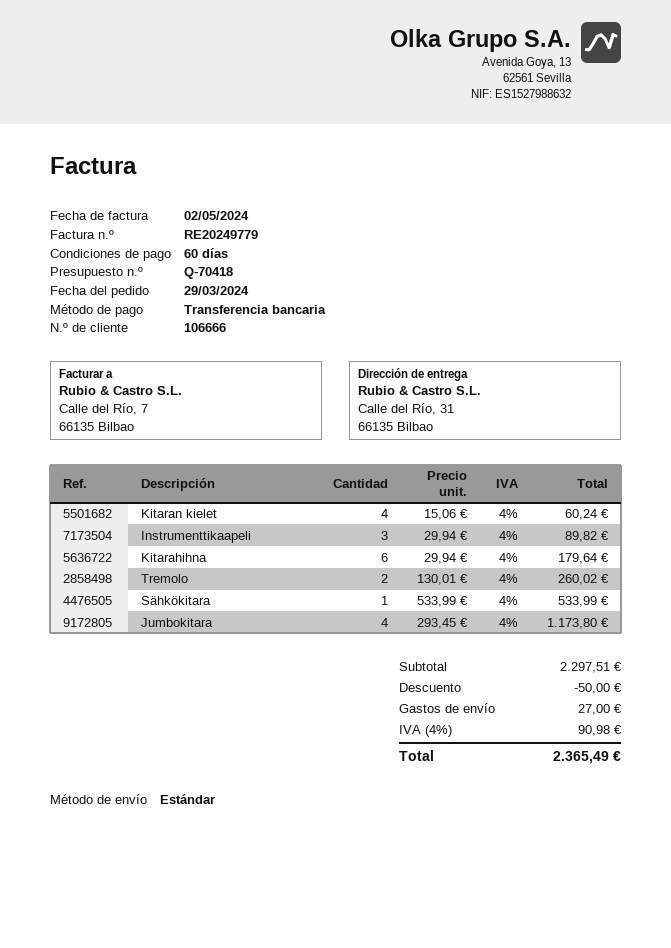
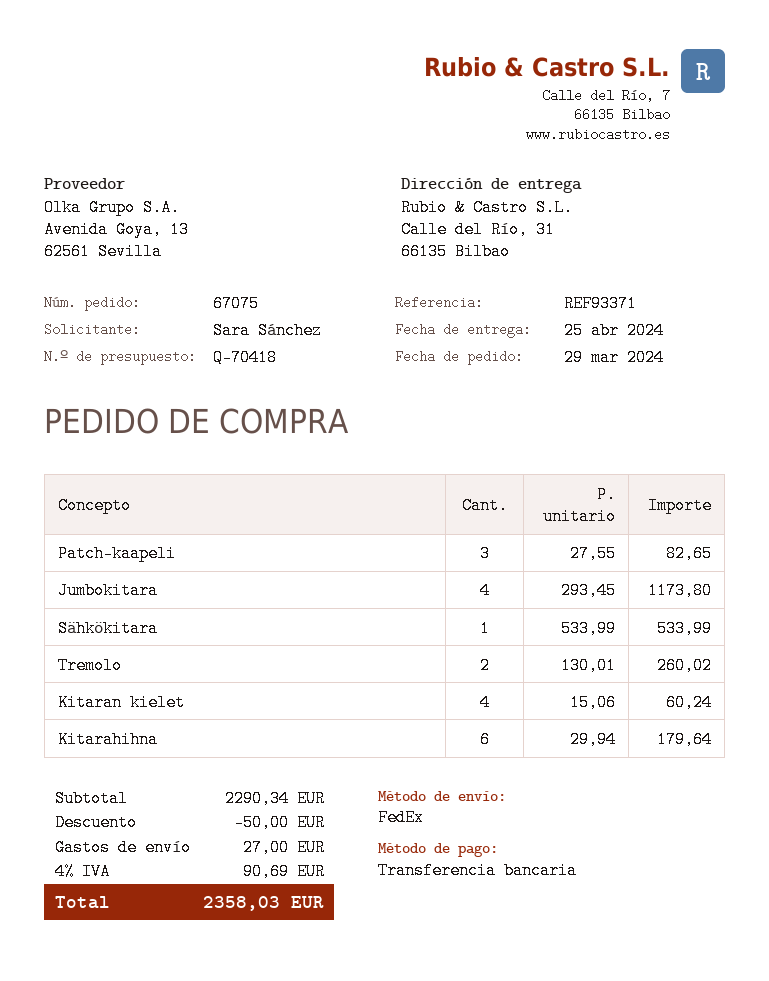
shipping method: standard -> FedEx
Instrumenttikaapeli: 3 x 29.94 = 89.82 -> none
Patch-kaapeli: none -> 3 x 27.55 = 82.65
subtotal: 2297.51 -> 2290.34
tax: 4% = 90.98 -> 4% = 90.69
total: 2365.49 -> 2358.03

